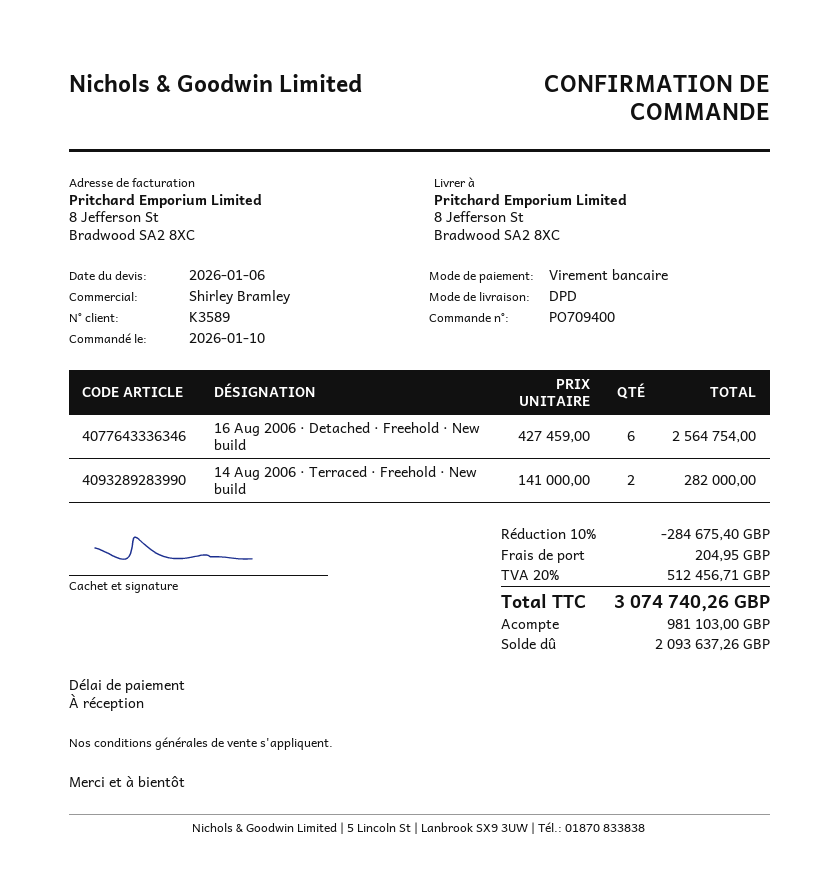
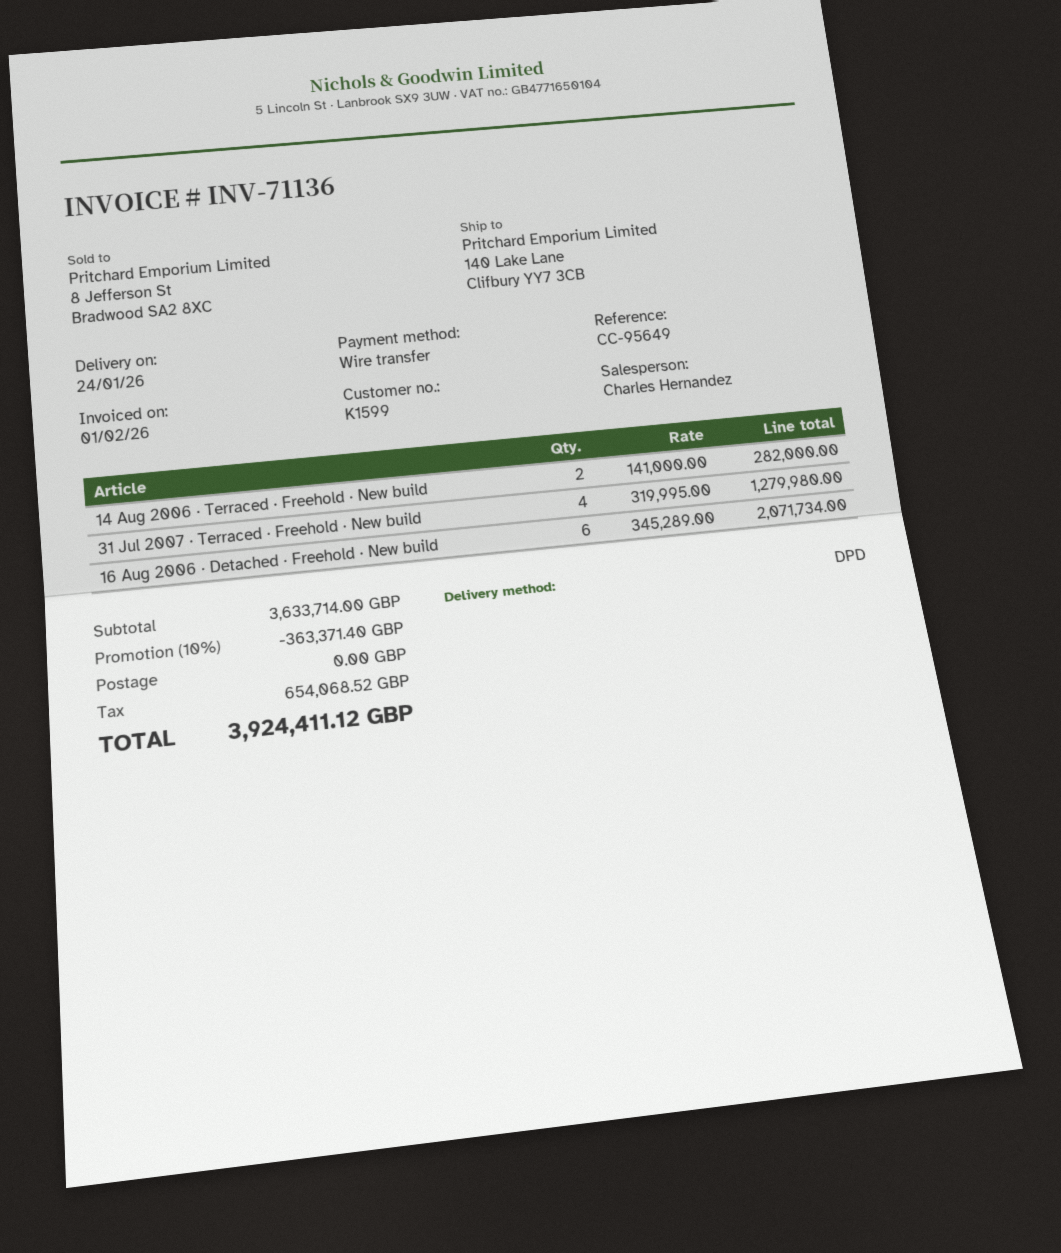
customer number: K3589 -> K1599
sales rep: Shirley Bramley -> Charles Hernandez
ship to: 8 Jefferson St, Bradwood SA2 8XC -> 140 Lake Lane, Clifbury YY7 3CB
16 Aug 2006 · Detached · Freehold · New build: 6 x 427459.00 = 2564754.00 -> 6 x 345289.00 = 2071734.00
31 Jul 2007 · Terraced · Freehold · New build: none -> 4 x 319995.00 = 1279980.00
discount: 10% = 284675.40 -> 10% = 363371.40
shipping: 204.95 -> 0.00
tax: 512456.71 -> 654068.52
total: 3074740.26 -> 3924411.12

